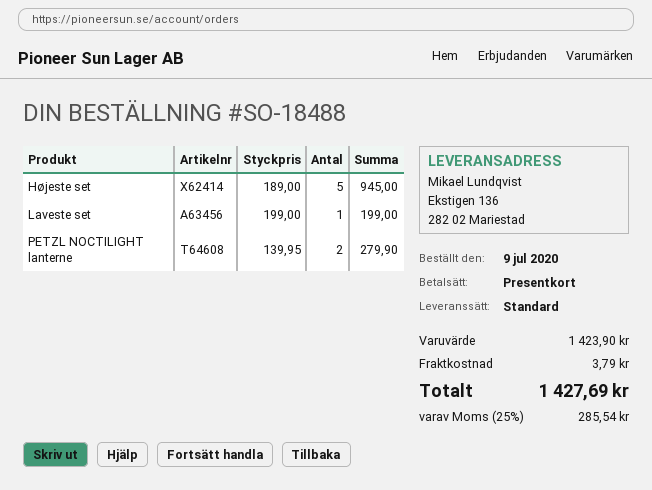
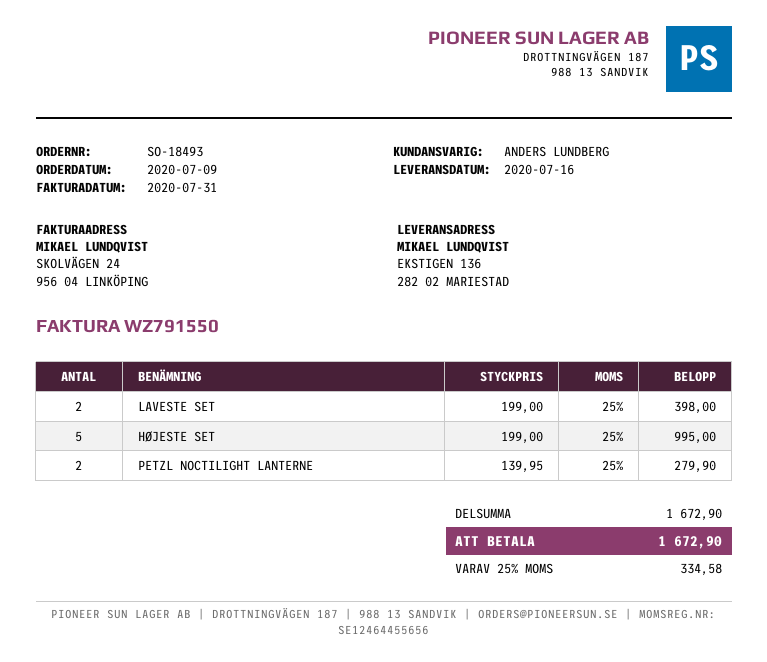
order number: SO-18488 -> SO-18493
Højeste set: 5 x 189.00 = 945.00 -> 5 x 199.00 = 995.00
Laveste set: 1 x 199.00 = 199.00 -> 2 x 199.00 = 398.00
subtotal: 1423.90 -> 1672.90
shipping: 3.79 -> none
tax: 25% = 285.54 -> 25% = 334.58
total: 1427.69 -> 1672.90

